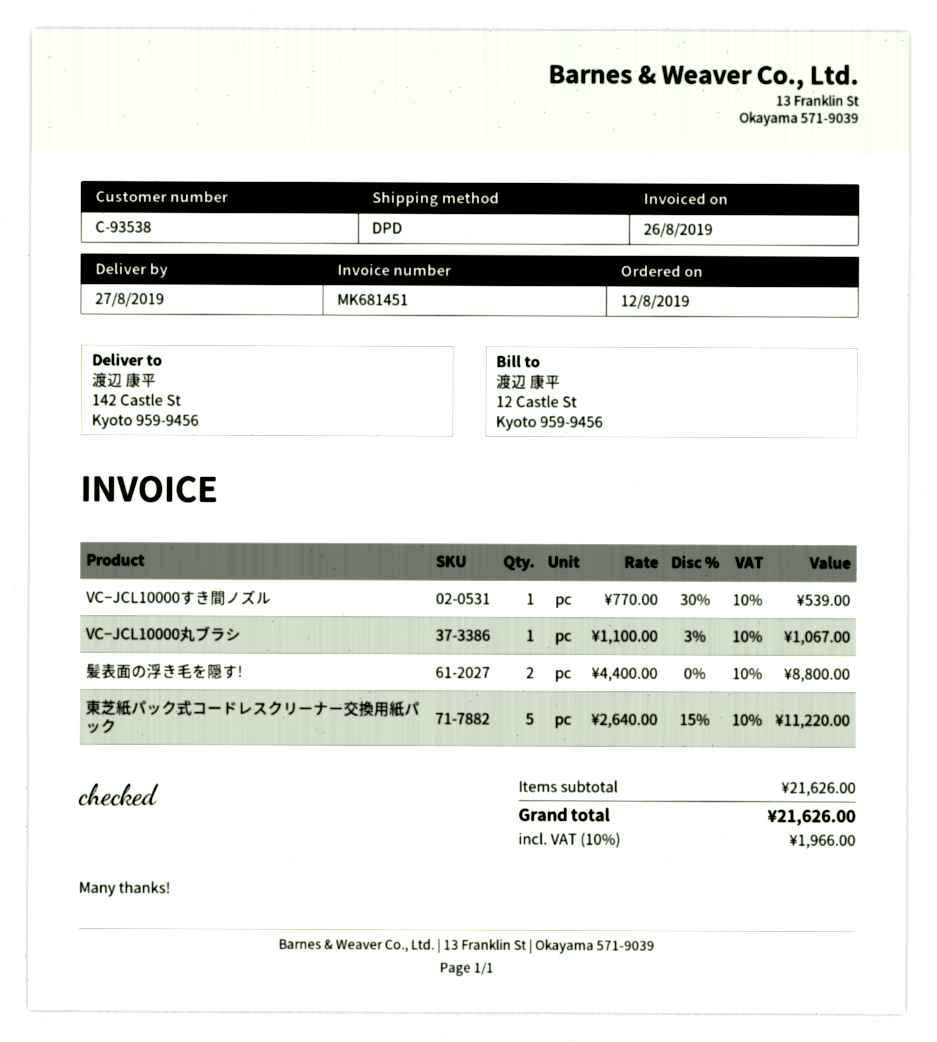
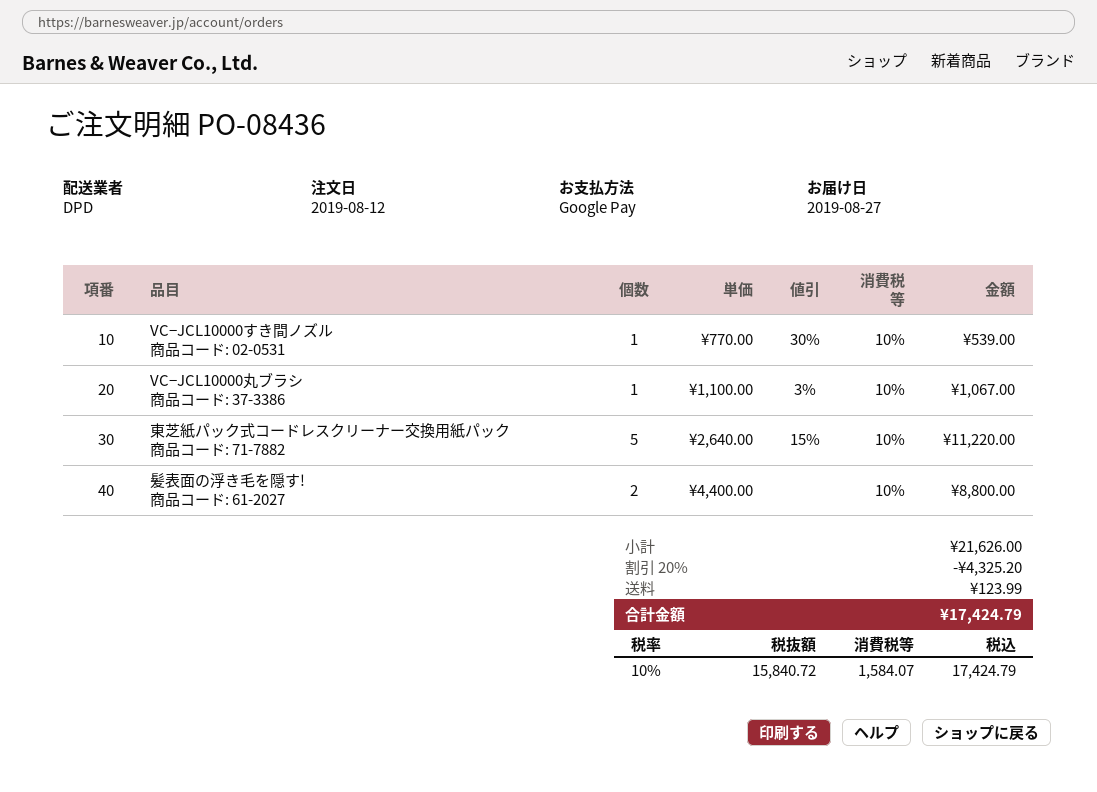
discount: none -> 20% = 4325.20
shipping: none -> 123.99
tax: 10% = 1966.00 -> 10% = 1584.07
total: 21626.00 -> 17424.79

